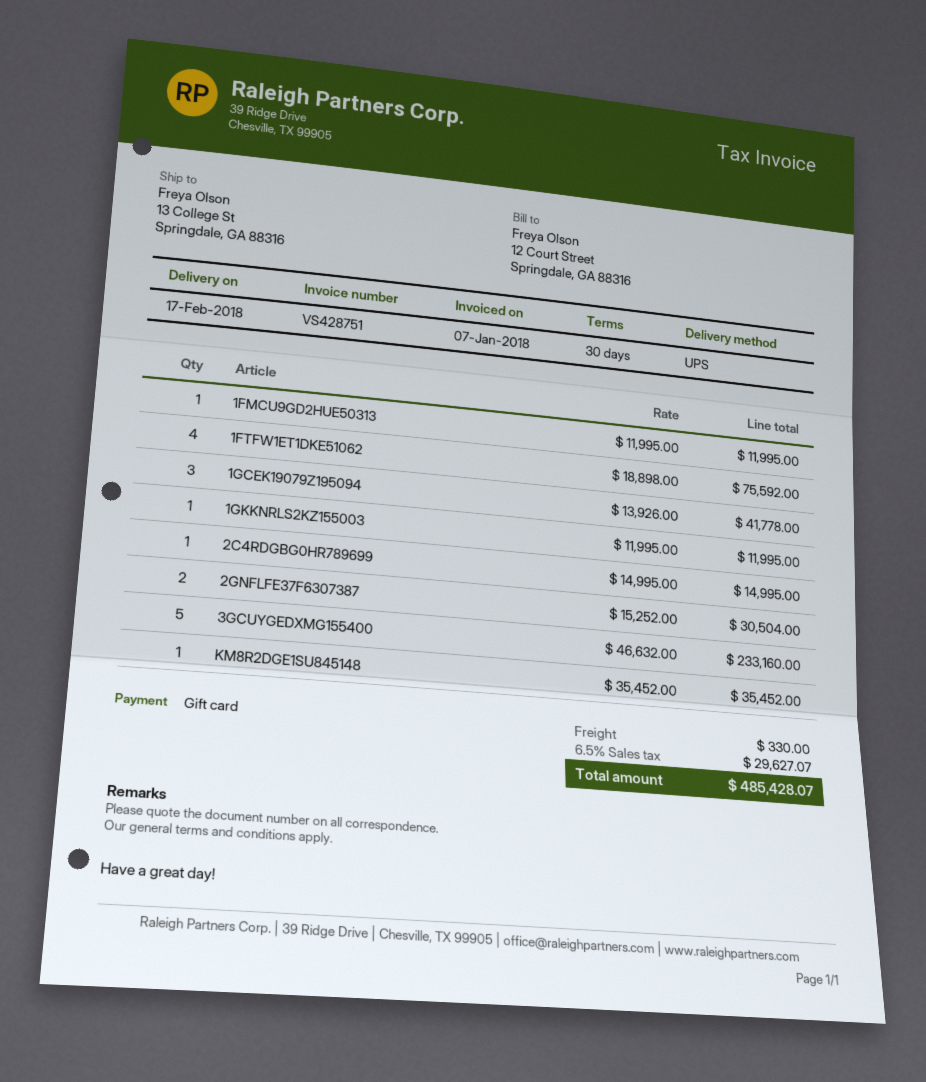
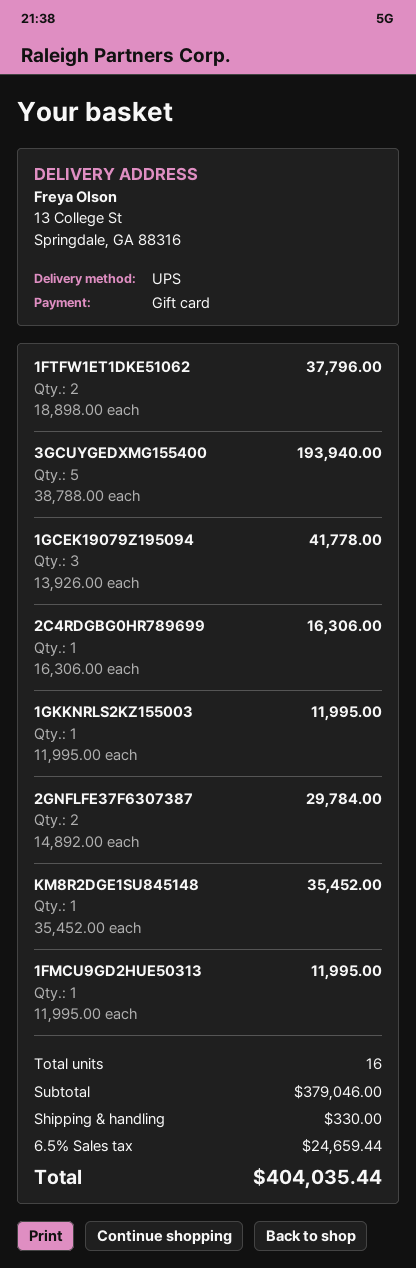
1FTFW1ET1DKE51062: 4 x 18898.00 = 75592.00 -> 2 x 18898.00 = 37796.00
2C4RDGBG0HR789699: 1 x 14995.00 = 14995.00 -> 1 x 16306.00 = 16306.00
2GNFLFE37F6307387: 2 x 15252.00 = 30504.00 -> 2 x 14892.00 = 29784.00
3GCUYGEDXMG155400: 5 x 46632.00 = 233160.00 -> 5 x 38788.00 = 193940.00
tax: 6.5% = 29627.07 -> 6.5% = 24659.44
total: 485428.07 -> 404035.44

